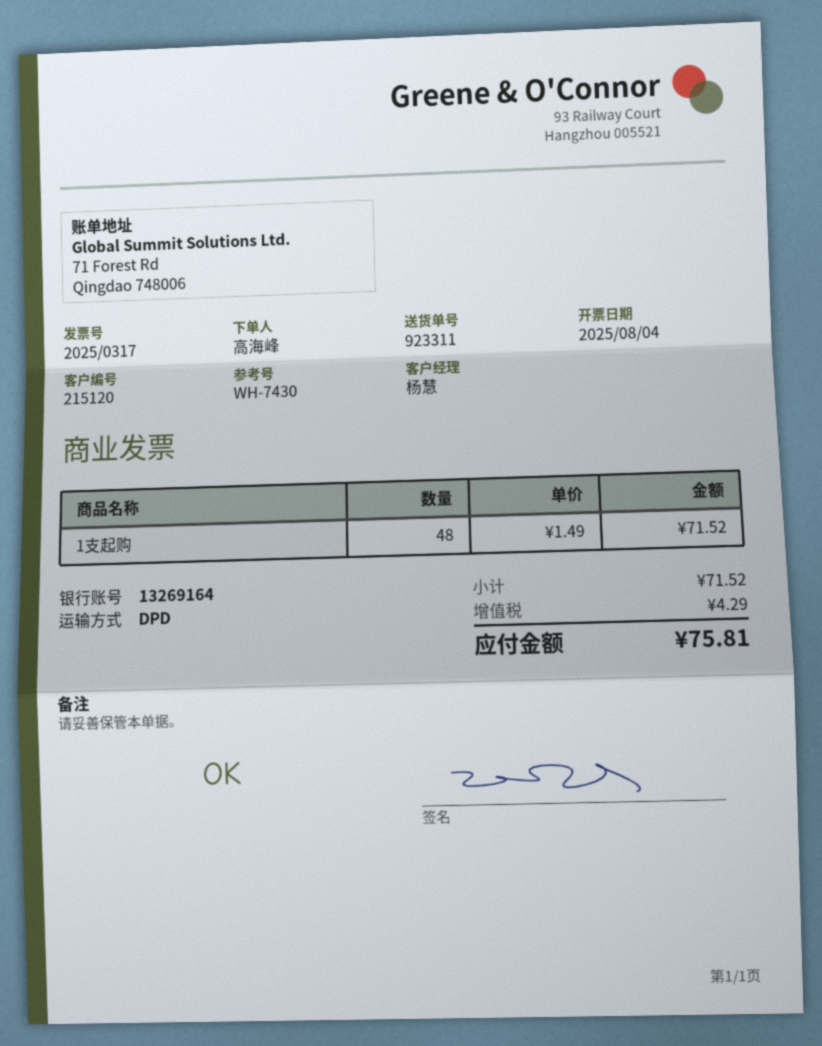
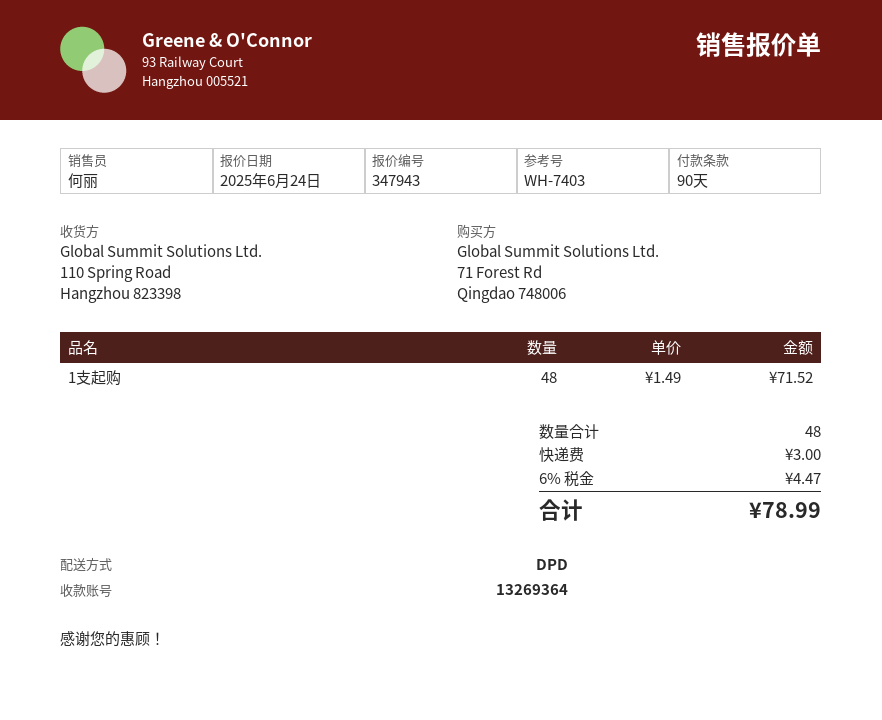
reference: WH-7430 -> WH-7403
sales rep: 杨慧 -> 何丽
bank account: 13269164 -> 13269364
shipping: none -> 3.00
tax: 4.29 -> 4.47
total: 75.81 -> 78.99

